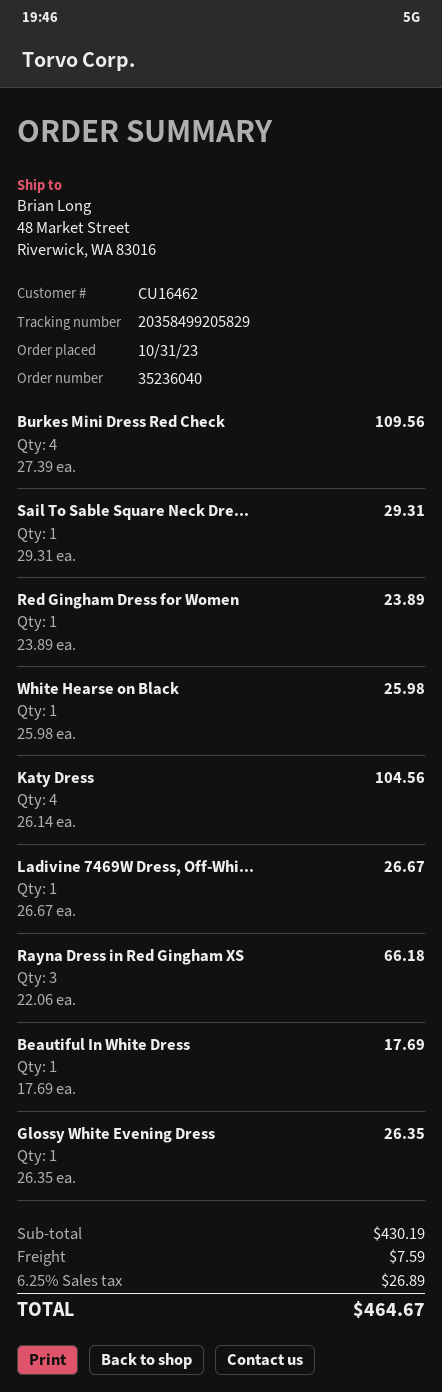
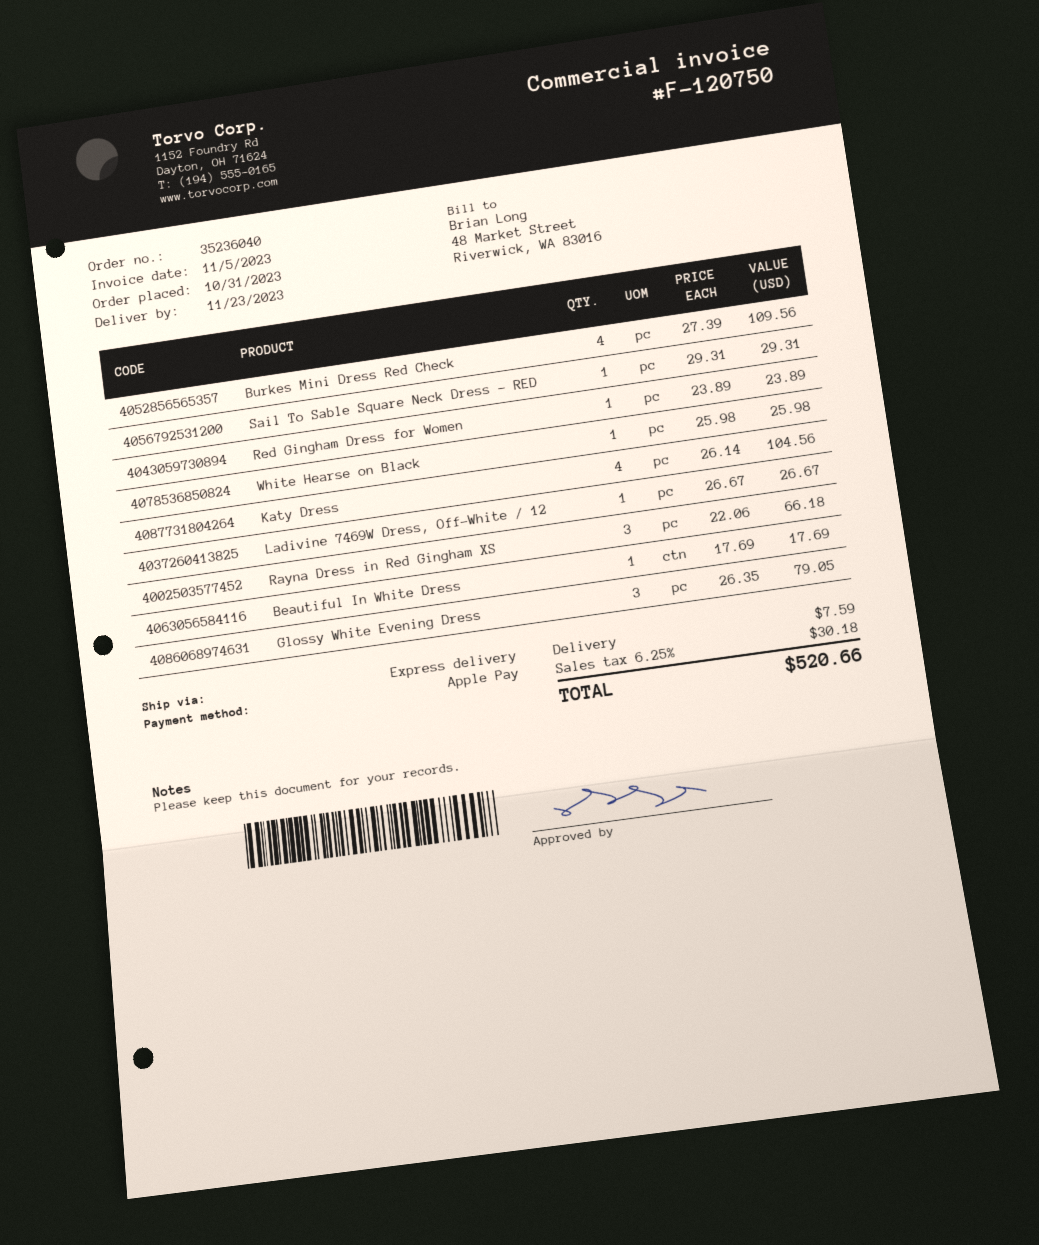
Glossy White Evening Dress: 1 x 26.35 = 26.35 -> 3 x 26.35 = 79.05
tax: 6.25% = 26.89 -> 6.25% = 30.18
total: 464.67 -> 520.66

